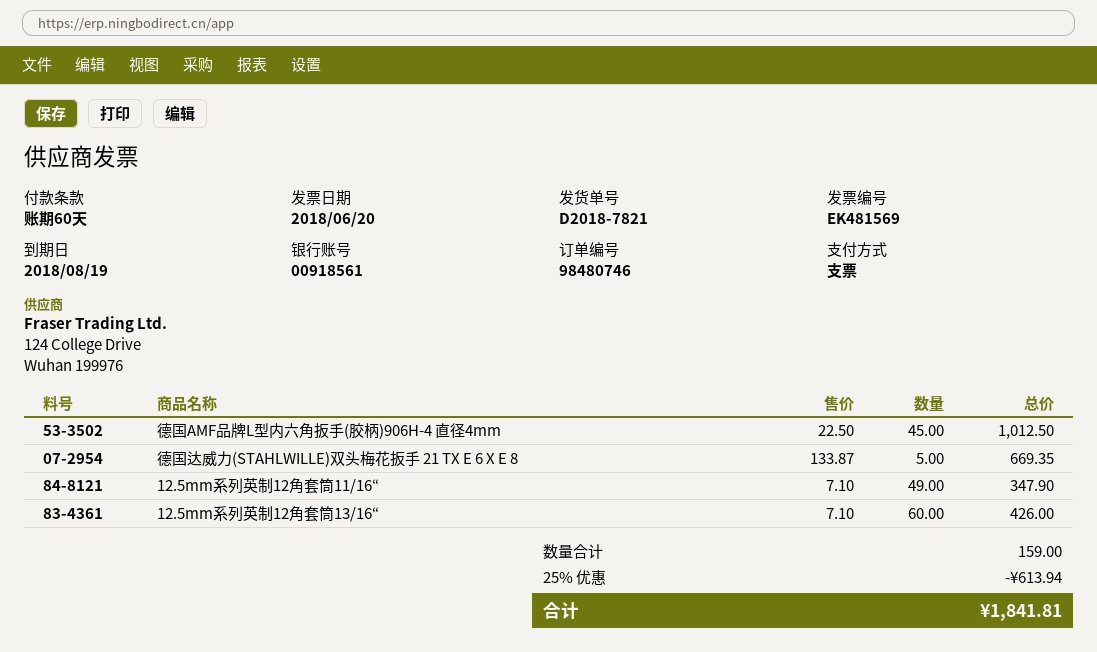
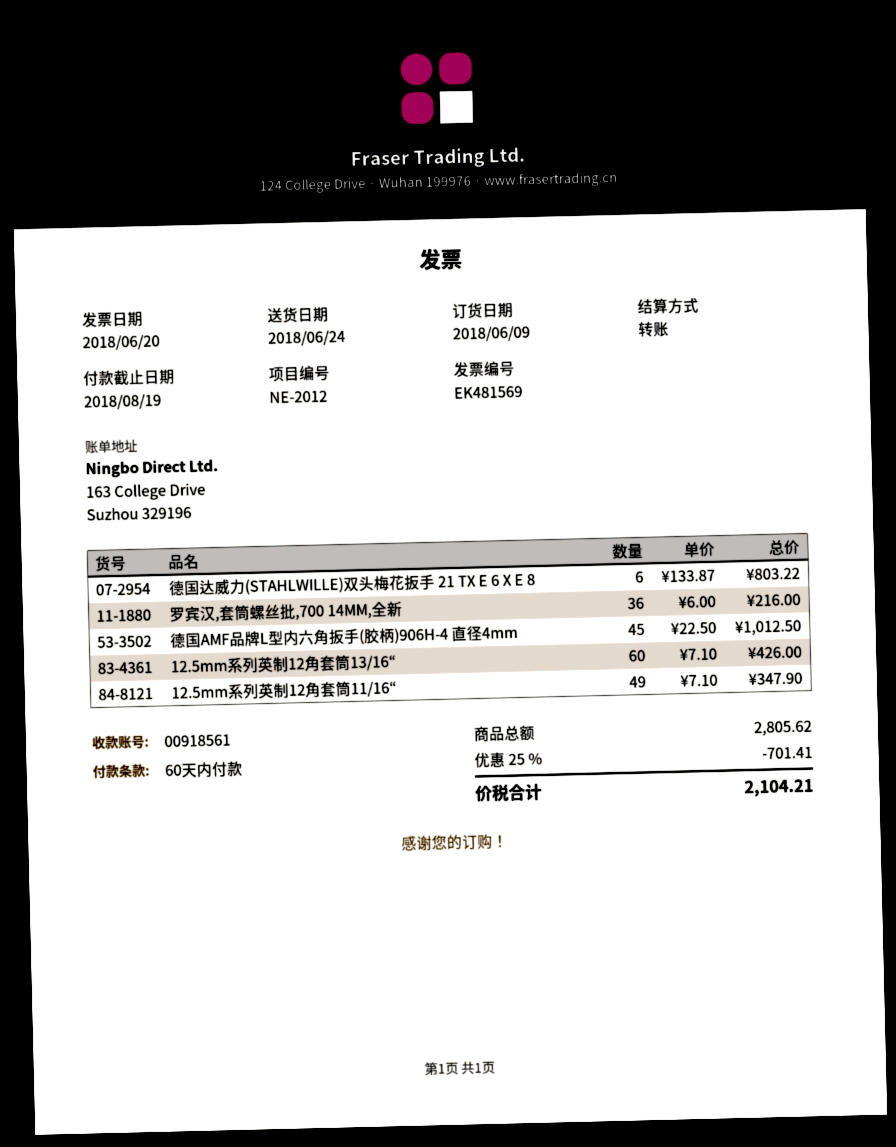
payment method: cheque -> bank transfer
德国达威力(STAHLWILLE)双头梅花扳手 21 TX E 6 X E 8: 5 x 133.87 = 669.35 -> 6 x 133.87 = 803.22
罗宾汉,套筒螺丝批,700 14MM,全新: none -> 36 x 6.00 = 216.00
discount: 25% = 613.94 -> 25% = 701.41
total: 1841.81 -> 2104.21

